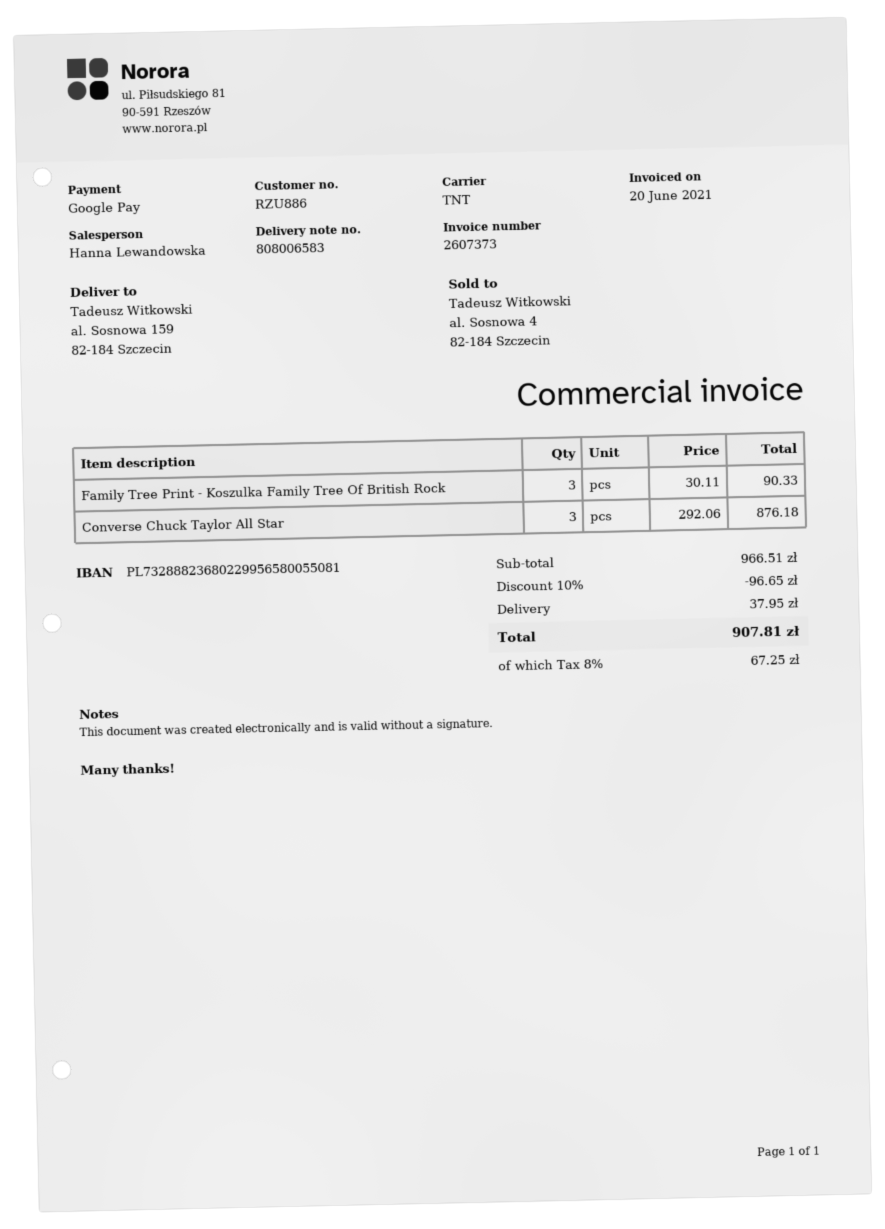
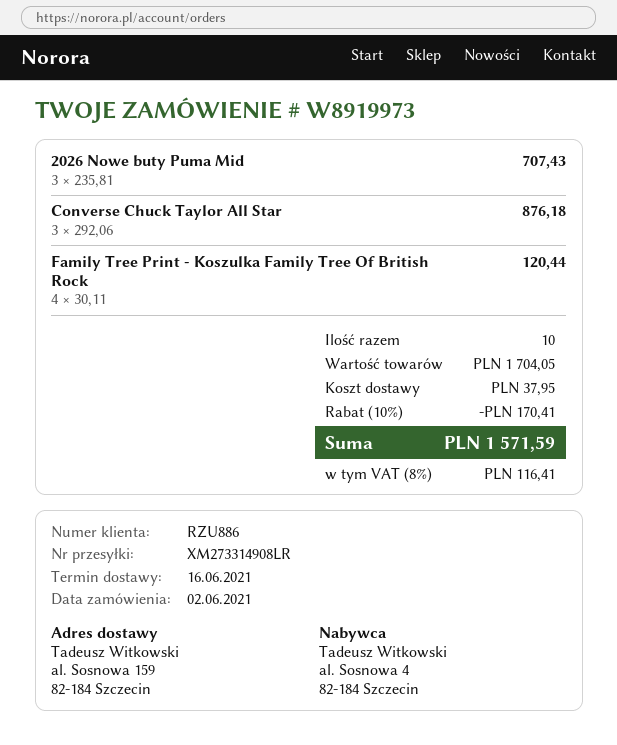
Family Tree Print - Koszulka Family Tree Of British Rock: 3 x 30.11 = 90.33 -> 4 x 30.11 = 120.44
2026 Nowe buty Puma Mid: none -> 3 x 235.81 = 707.43
subtotal: 966.51 -> 1704.05
discount: 10% = 96.65 -> 10% = 170.41
tax: 8% = 67.25 -> 8% = 116.41
total: 907.81 -> 1571.59

